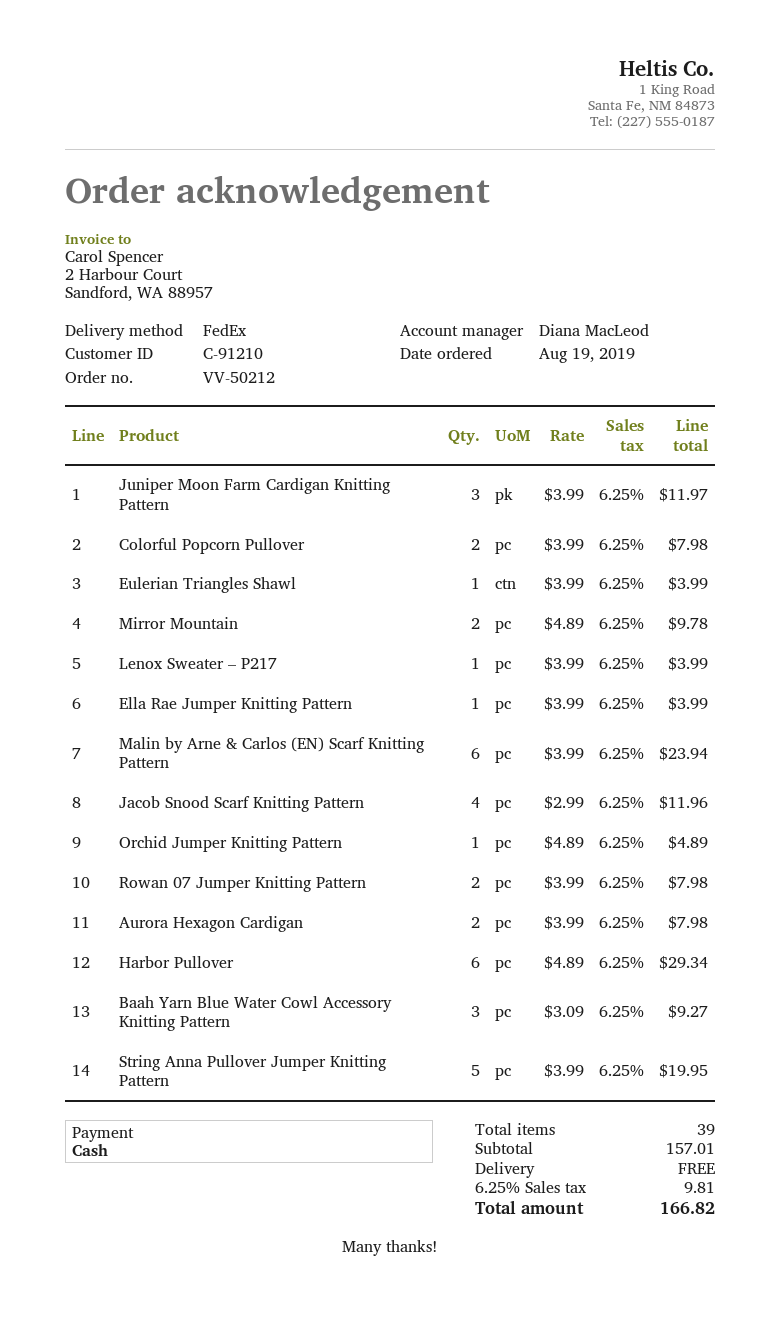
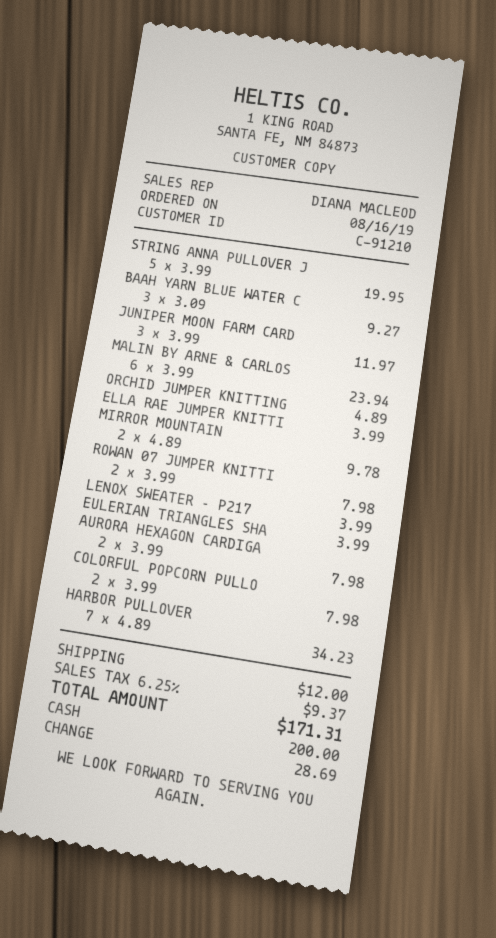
order date: 2019-08-19 -> 2019-08-16
Jacob Snood Scarf Knitting Pattern: 4 x 2.99 = 11.96 -> none
Harbor Pullover: 6 x 4.89 = 29.34 -> 7 x 4.89 = 34.23
shipping: 0.00 -> 12.00
tax: 6.25% = 9.81 -> 6.25% = 9.37
total: 166.82 -> 171.31

